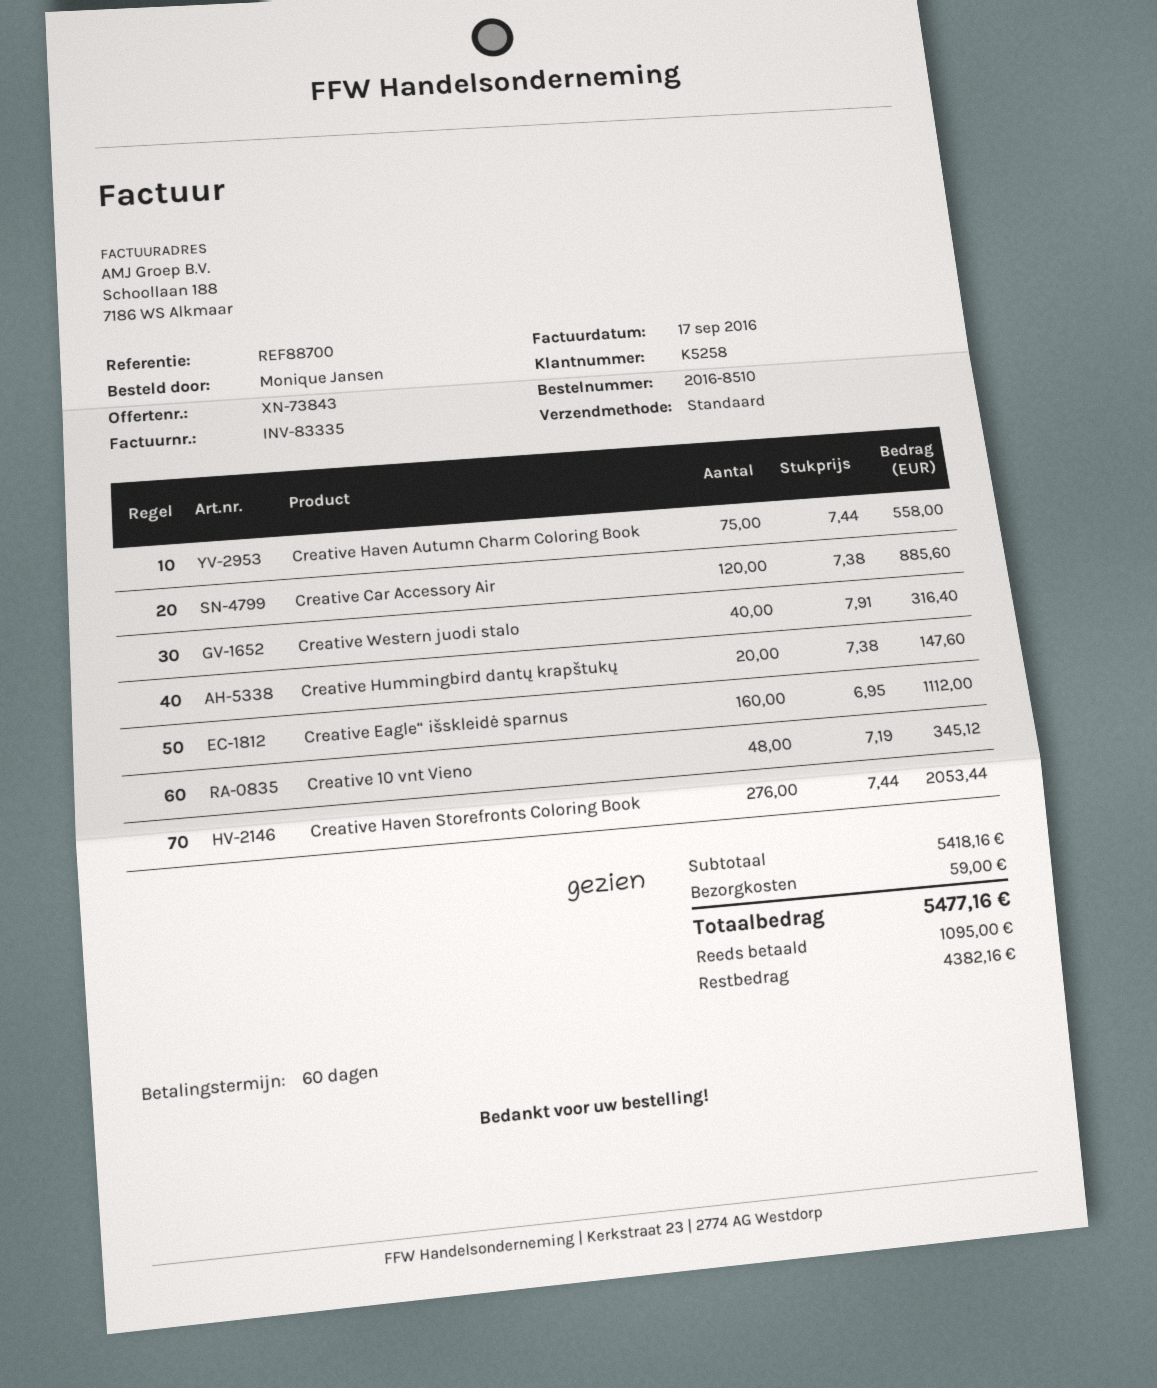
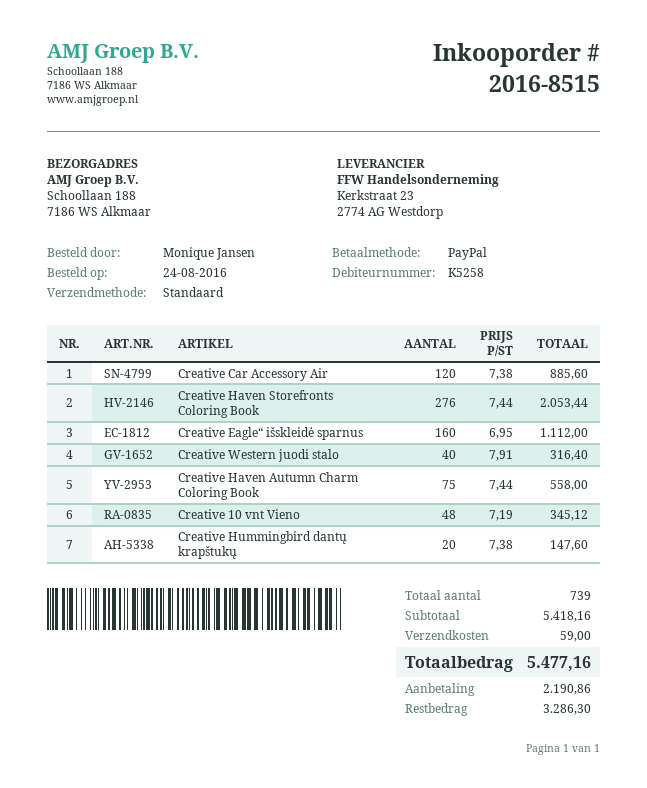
order number: 2016-8510 -> 2016-8515
deposit: 1095.00 -> 2190.86
balance: 4382.16 -> 3286.30

